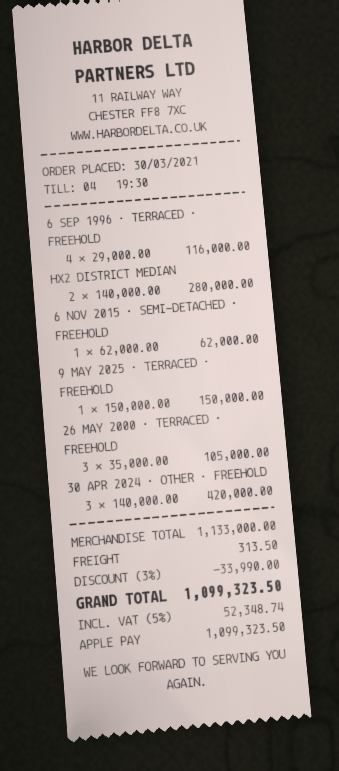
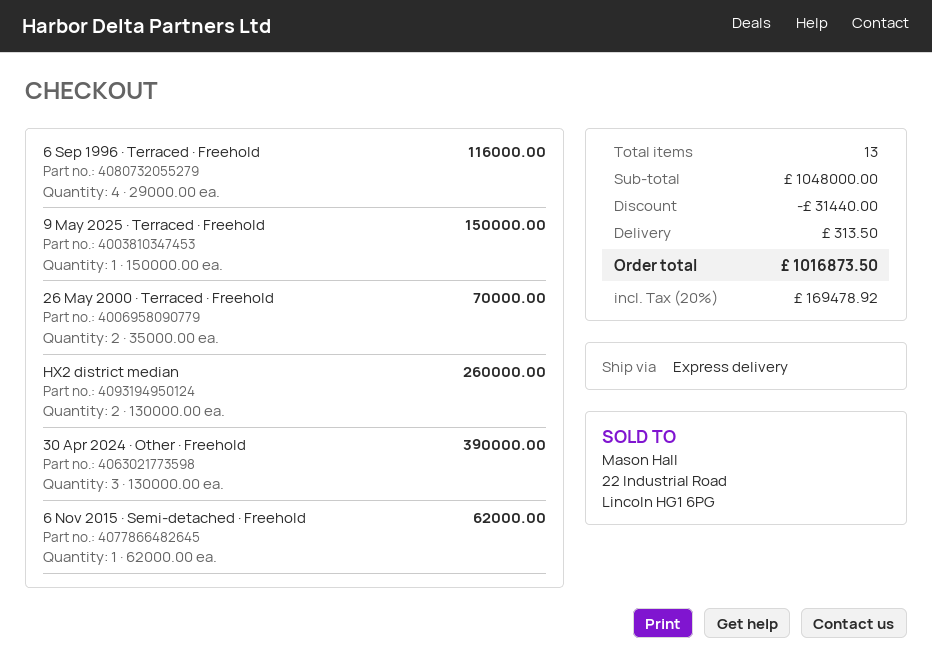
HX2 DISTRICT MEDIAN: 2 x 140000.00 = 280000.00 -> 2 x 130000.00 = 260000.00
26 MAY 2000 · TERRACED · FREEHOLD: 3 x 35000.00 = 105000.00 -> 2 x 35000.00 = 70000.00
30 APR 2024 · OTHER · FREEHOLD: 3 x 140000.00 = 420000.00 -> 3 x 130000.00 = 390000.00
subtotal: 1133000.00 -> 1048000.00
discount: 33990.00 -> 31440.00
tax: 5% = 52348.74 -> 20% = 169478.92
total: 1099323.50 -> 1016873.50

